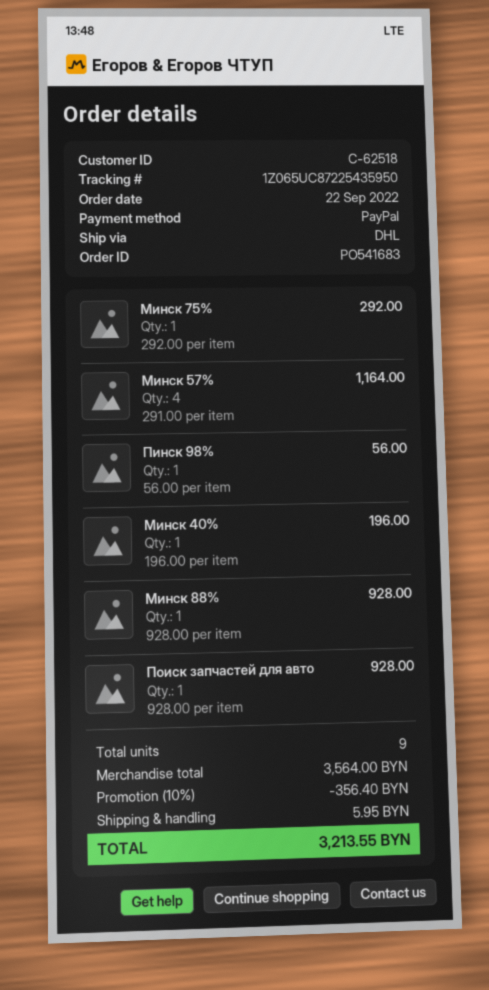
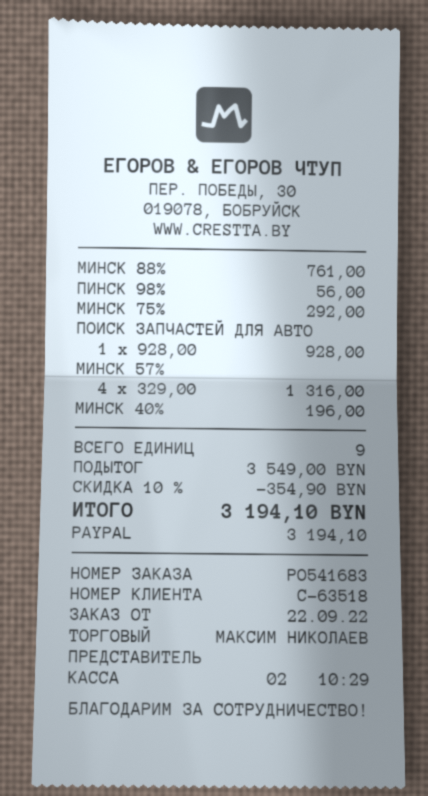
customer number: C-62518 -> C-63518
Минск 57%: 4 x 291.00 = 1164.00 -> 4 x 329.00 = 1316.00
Минск 88%: 1 x 928.00 = 928.00 -> 1 x 761.00 = 761.00
subtotal: 3564.00 -> 3549.00
discount: 10% = 356.40 -> 10% = 354.90
shipping: 5.95 -> none
total: 3213.55 -> 3194.10

